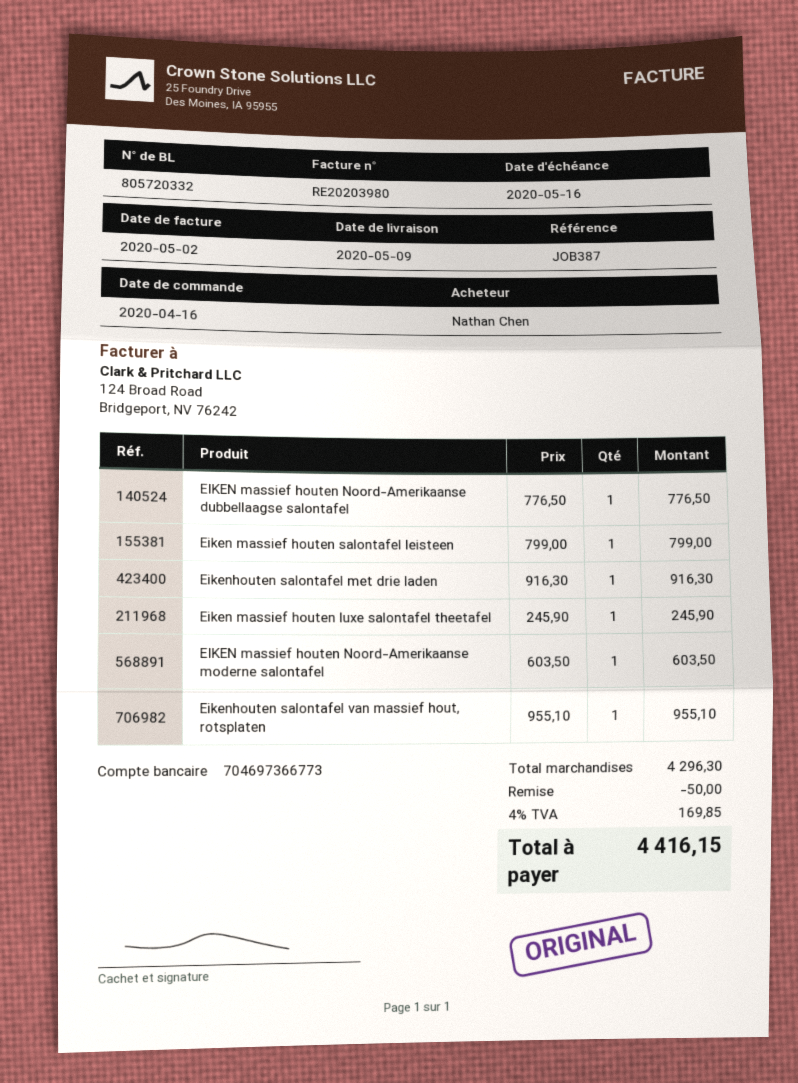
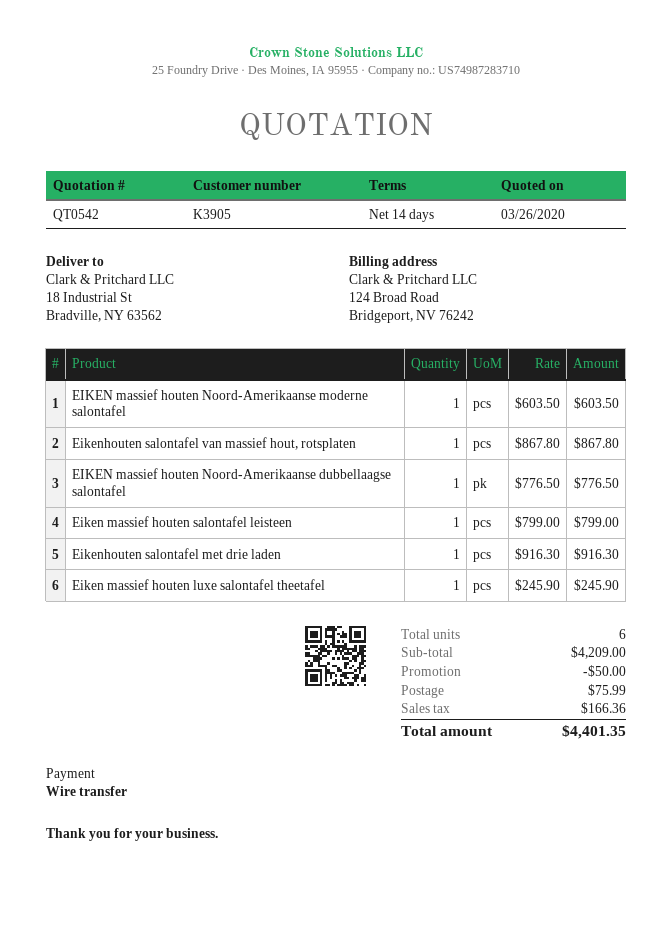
Eikenhouten salontafel van massief hout, rotsplaten: 1 x 955.10 = 955.10 -> 1 x 867.80 = 867.80
subtotal: 4296.30 -> 4209.00
shipping: none -> 75.99
tax: 169.85 -> 166.36
total: 4416.15 -> 4401.35

